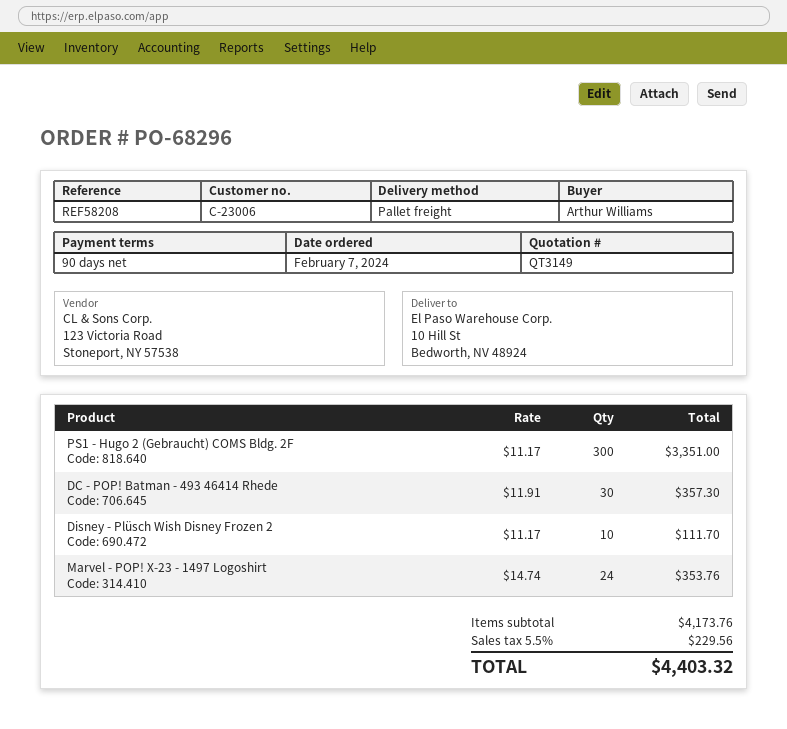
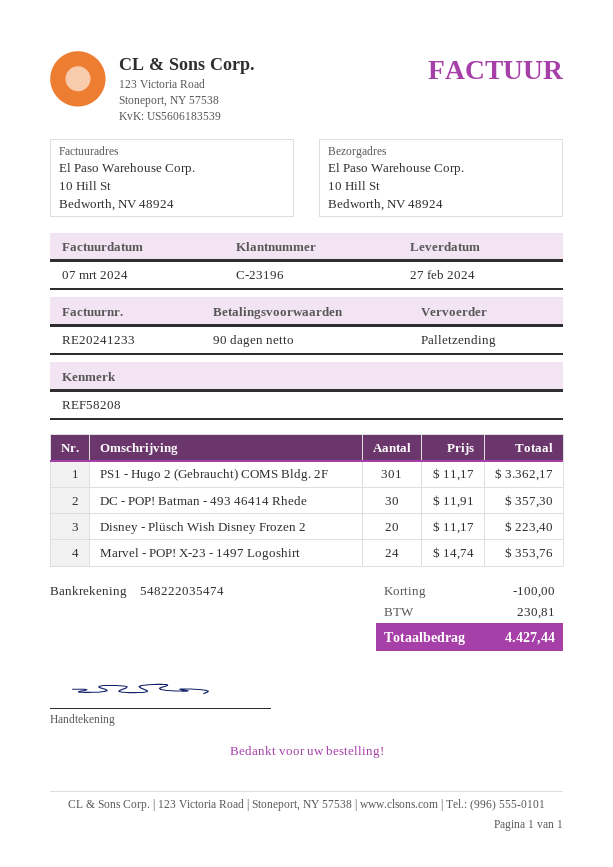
customer number: C-23006 -> C-23196
PS1 - Hugo 2 (Gebraucht) COMS Bldg. 2F: 300 x 11.17 = 3351.00 -> 301 x 11.17 = 3362.17
Disney - Plüsch Wish Disney Frozen 2: 10 x 11.17 = 111.70 -> 20 x 11.17 = 223.40
discount: none -> 100.00
tax: 229.56 -> 230.81
total: 4403.32 -> 4427.44

